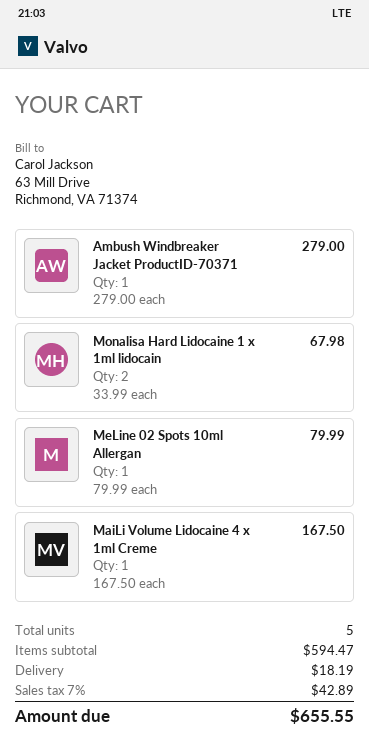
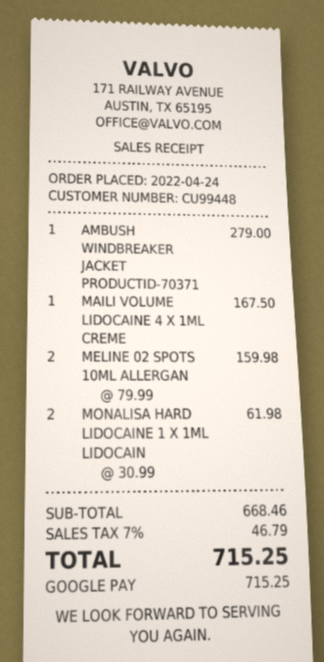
Monalisa Hard Lidocaine 1 x 1ml lidocain: 2 x 33.99 = 67.98 -> 2 x 30.99 = 61.98
MeLine 02 Spots 10ml Allergan: 1 x 79.99 = 79.99 -> 2 x 79.99 = 159.98
subtotal: 594.47 -> 668.46
shipping: 18.19 -> none
tax: 7% = 42.89 -> 7% = 46.79
total: 655.55 -> 715.25

